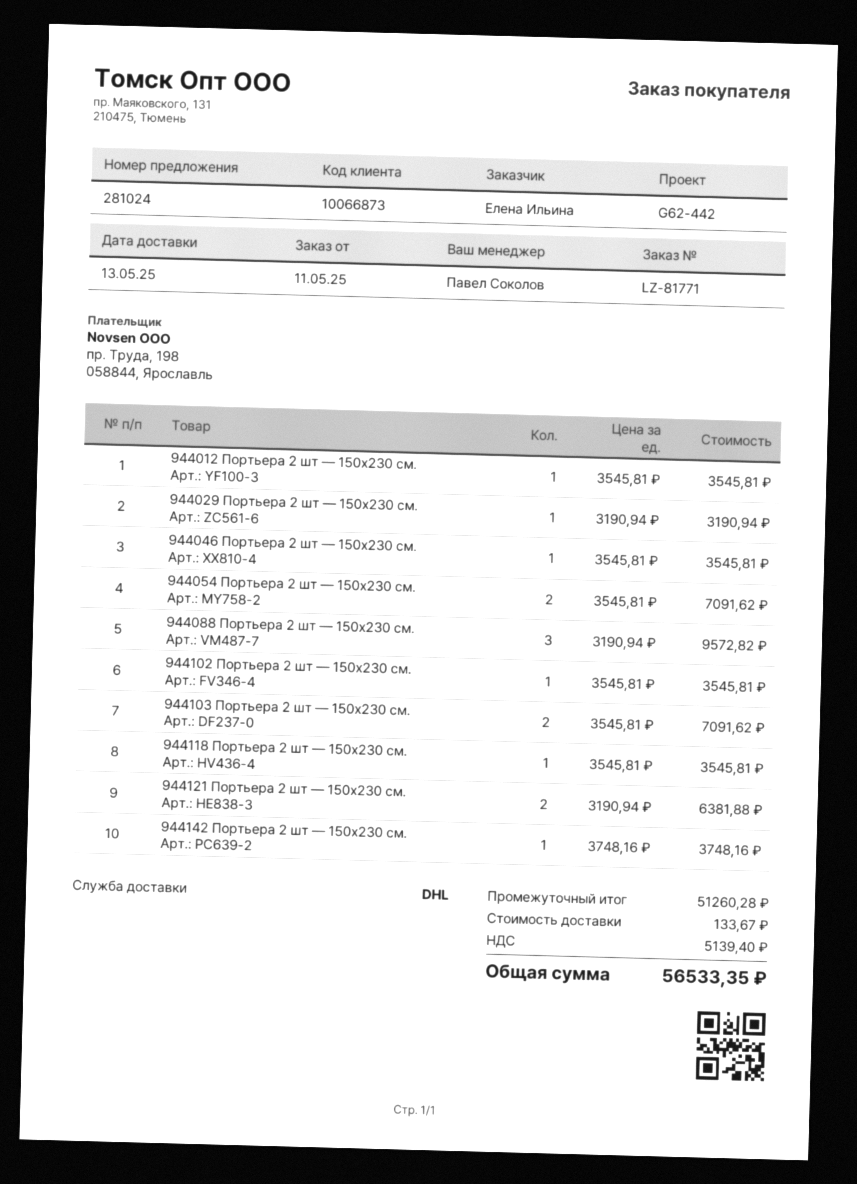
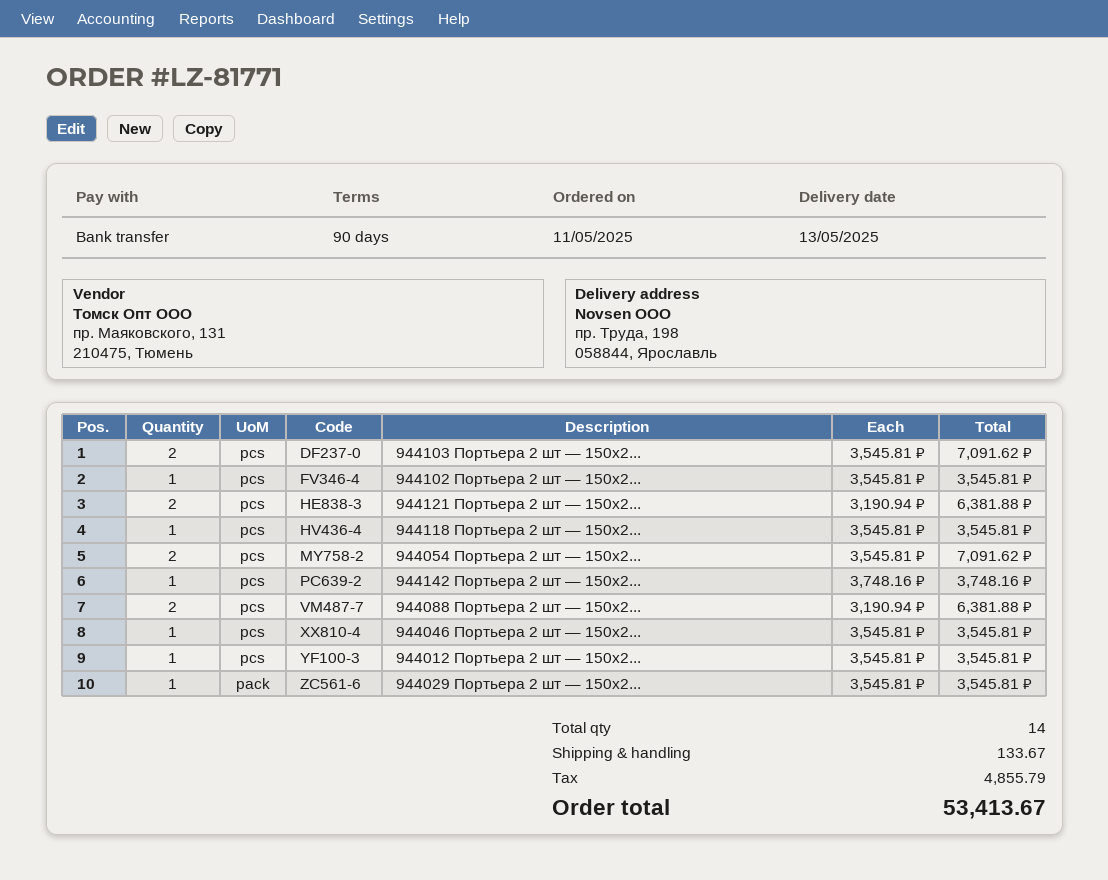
944029 Портьера 2 шт — 150х230 см.: 1 x 3190.94 = 3190.94 -> 1 x 3545.81 = 3545.81
944088 Портьера 2 шт — 150х230 см.: 3 x 3190.94 = 9572.82 -> 2 x 3190.94 = 6381.88
tax: 5139.40 -> 4855.79
total: 56533.35 -> 53413.67

